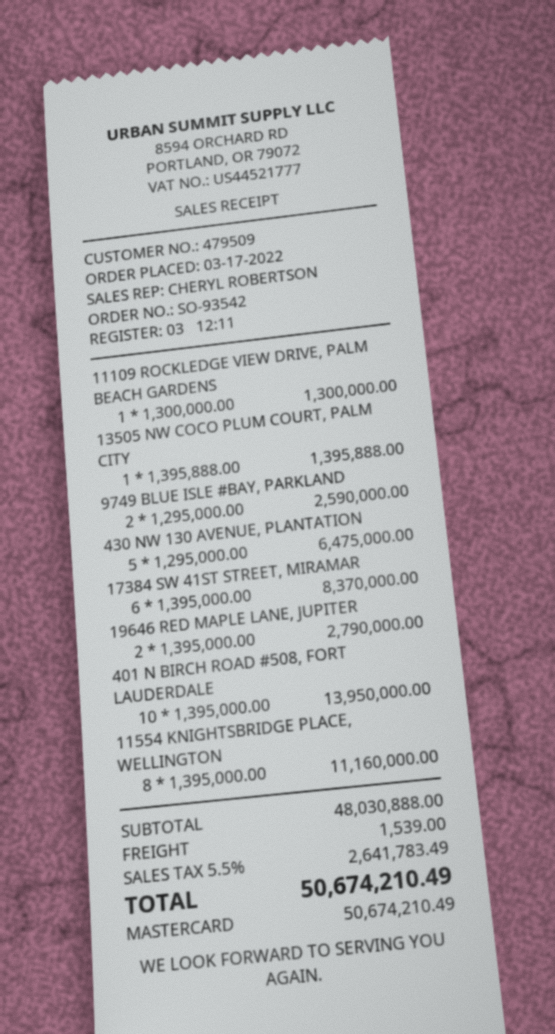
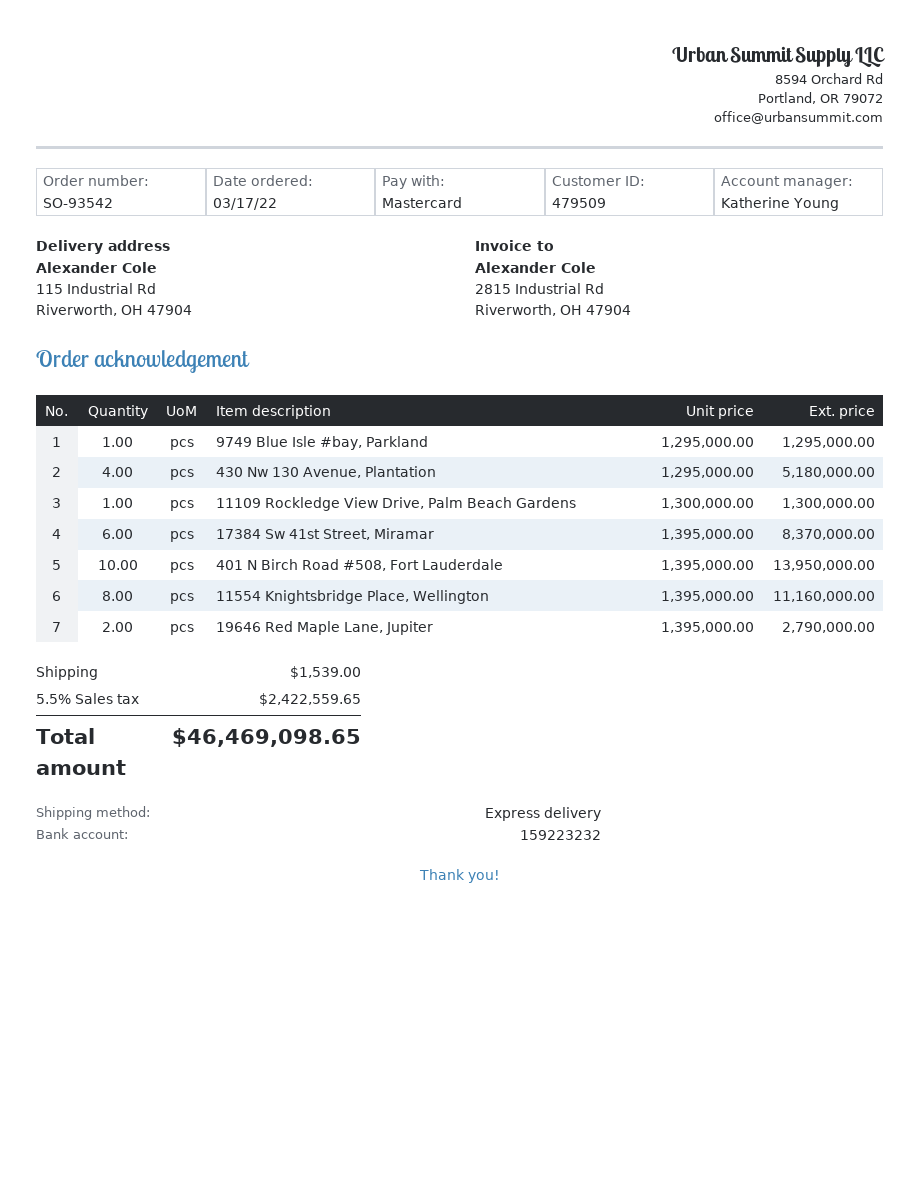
sales rep: CHERYL ROBERTSON -> Katherine Young
13505 NW COCO PLUM COURT, PALM CITY: 1 x 1395888.00 = 1395888.00 -> none
9749 BLUE ISLE #BAY, PARKLAND: 2 x 1295000.00 = 2590000.00 -> 1 x 1295000.00 = 1295000.00
430 NW 130 AVENUE, PLANTATION: 5 x 1295000.00 = 6475000.00 -> 4 x 1295000.00 = 5180000.00
tax: 5.5% = 2641783.49 -> 5.5% = 2422559.65
total: 50674210.49 -> 46469098.65

